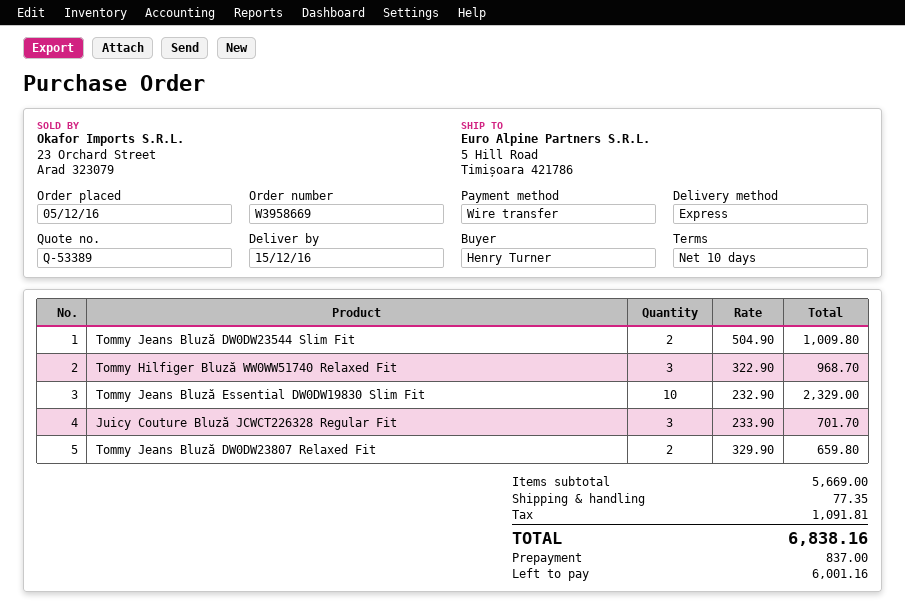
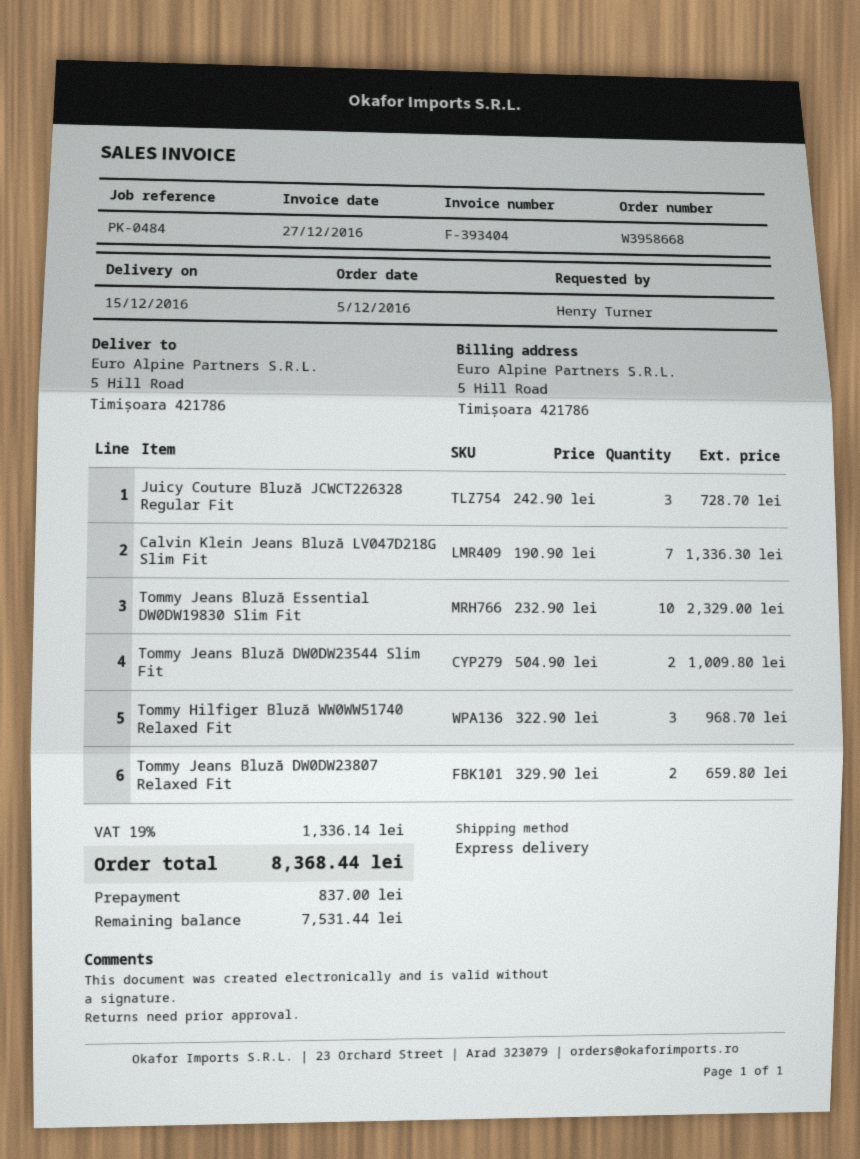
order number: W3958669 -> W3958668
Juicy Couture Bluză JCWCT226328 Regular Fit: 3 x 233.90 = 701.70 -> 3 x 242.90 = 728.70
Calvin Klein Jeans Bluză LV047D218G Slim Fit: none -> 7 x 190.90 = 1336.30
shipping: 77.35 -> none
tax: 1091.81 -> 1336.14
total: 6838.16 -> 8368.44
balance: 6001.16 -> 7531.44

